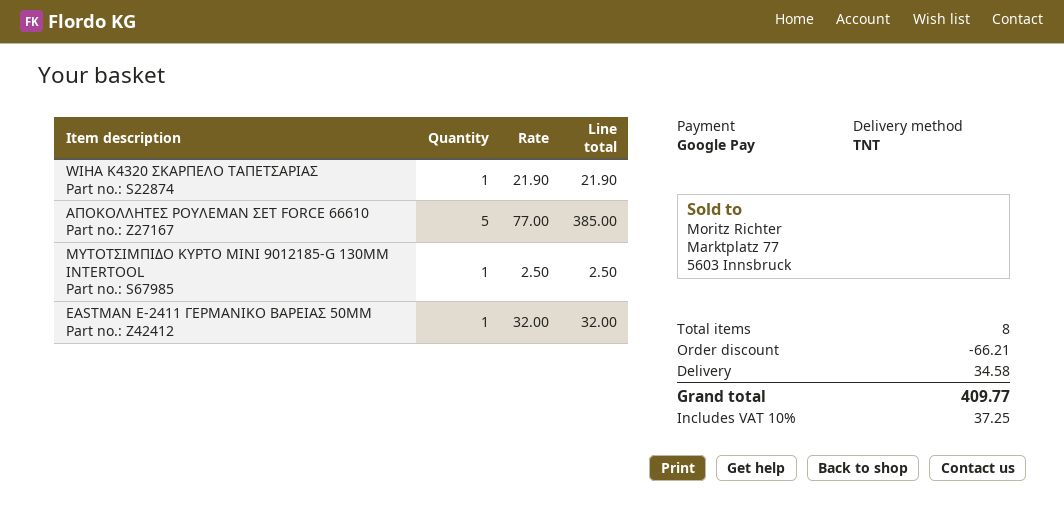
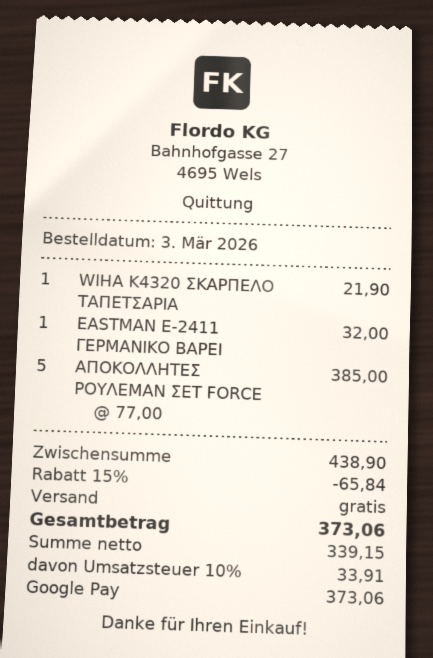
ΜΥΤΟΤΣΙΜΠΙΔΟ ΚΥΡΤΟ ΜΙΝΙ 9012185-G 130ΜΜ INTERTOOL: 1 x 2.50 = 2.50 -> none
discount: 66.21 -> 65.84
shipping: 34.58 -> 0.00
tax: 10% = 37.25 -> 10% = 33.91
total: 409.77 -> 373.06

